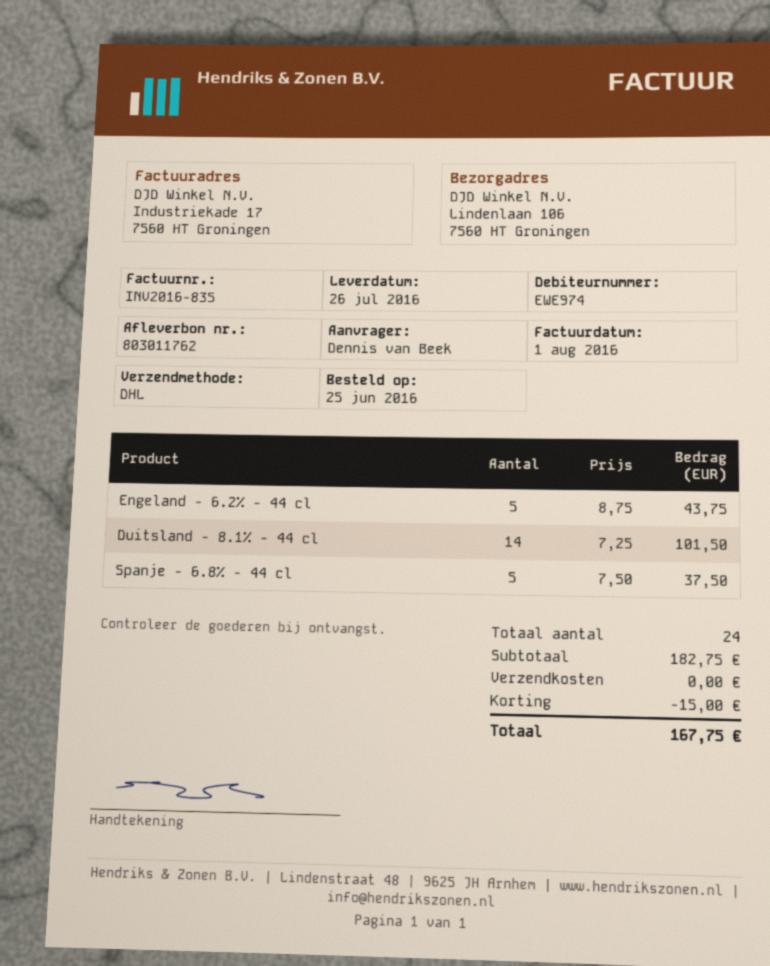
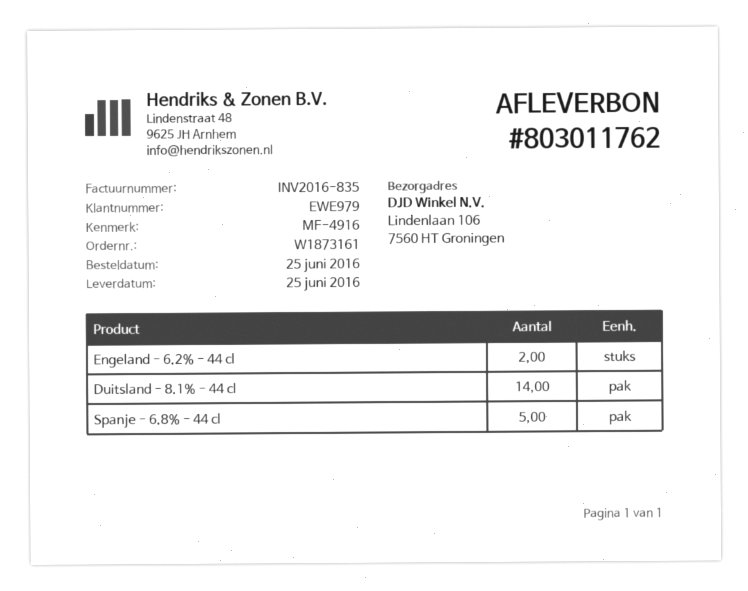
delivery date: 2016-07-26 -> 2016-06-25
customer number: EWE974 -> EWE979
Engeland - 6.2% - 44 cl: 5 -> 2

